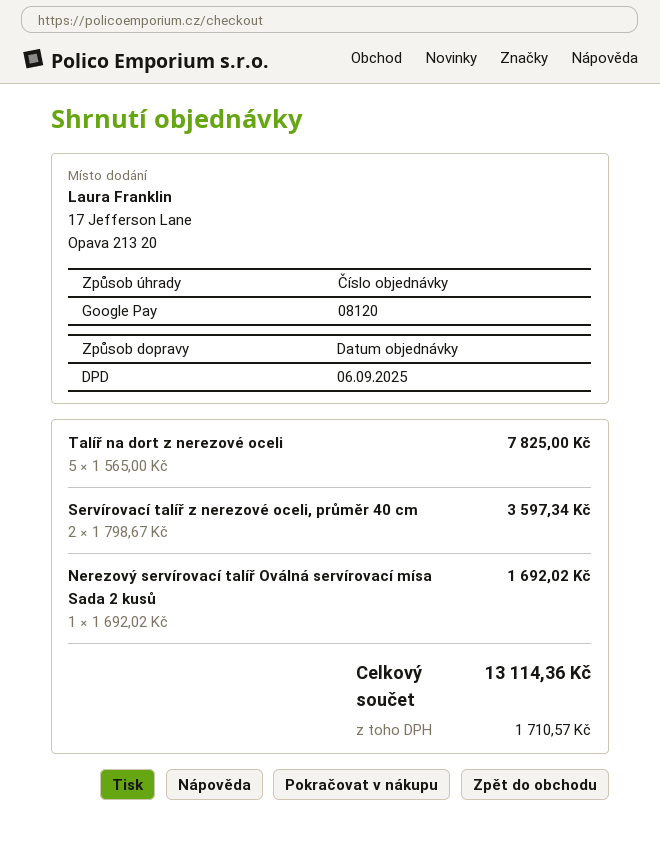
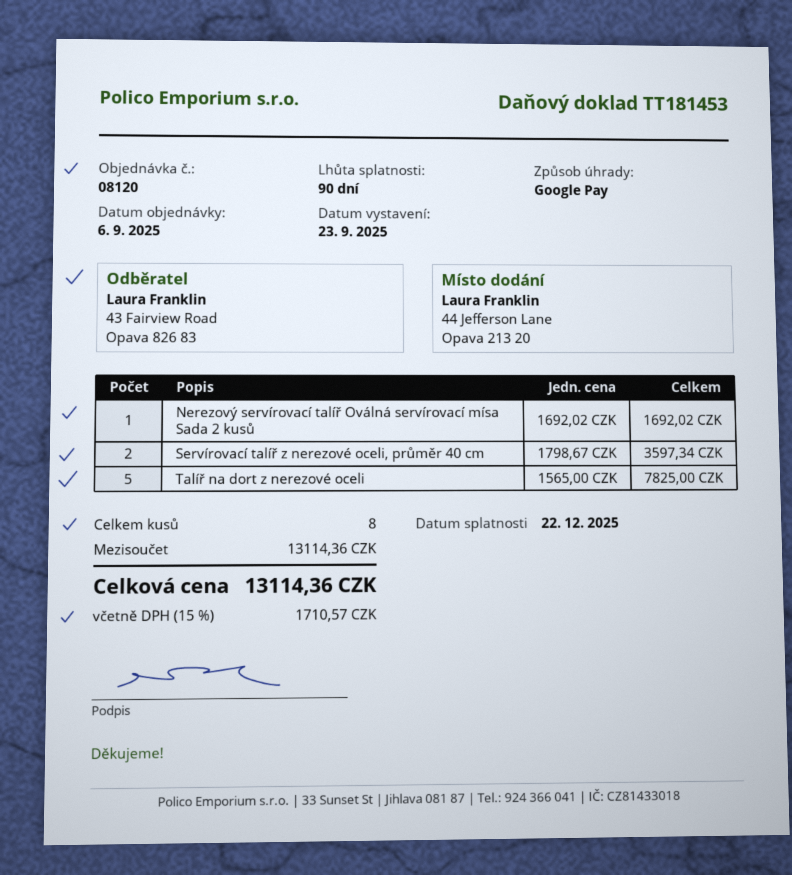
ship to: 17 Jefferson Lane, Opava 213 20 -> 44 Jefferson Lane, Opava 213 20

